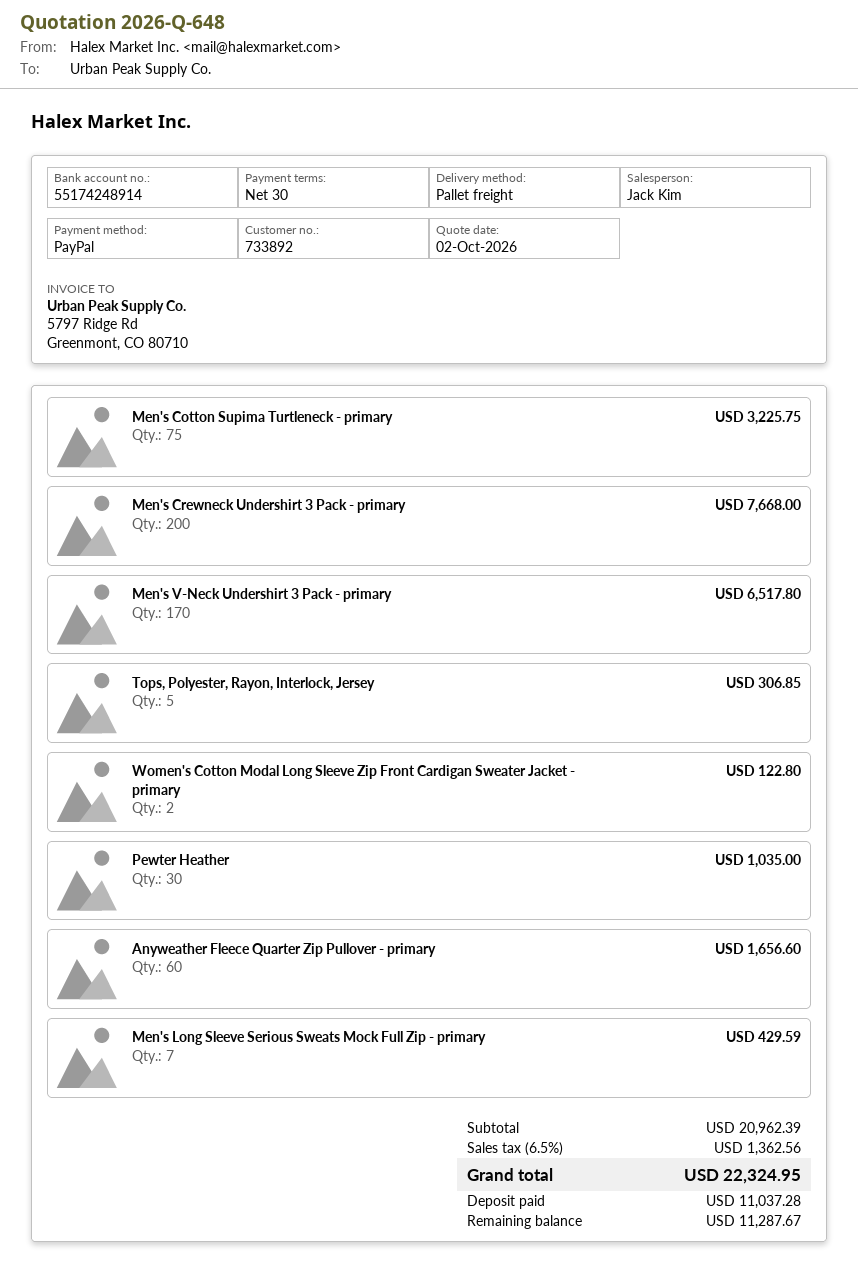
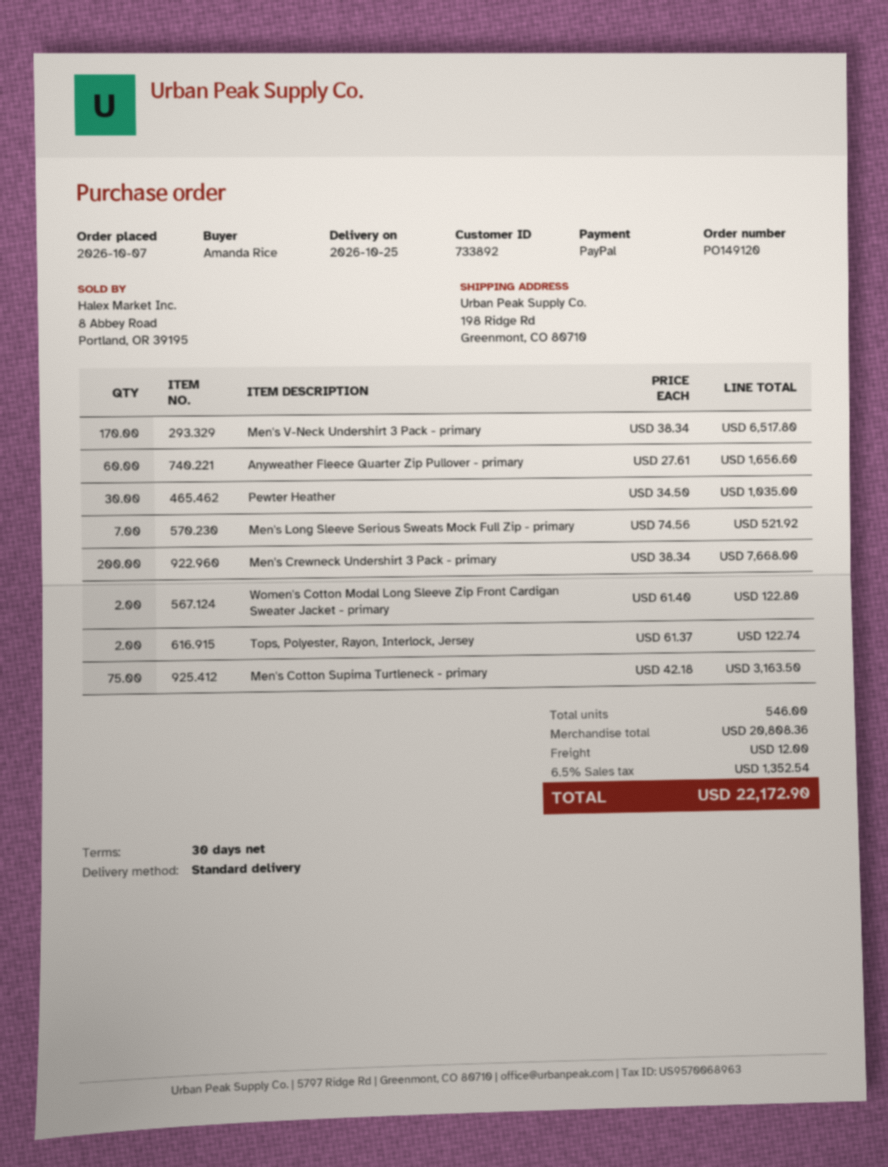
shipping method: pallet freight -> standard
Men's Cotton Supima Turtleneck - primary: 75 for 3225.75 -> 75 for 3163.50
Tops, Polyester, Rayon, Interlock, Jersey: 5 for 306.85 -> 2 for 122.74
Men's Long Sleeve Serious Sweats Mock Full Zip - primary: 7 for 429.59 -> 7 for 521.92
subtotal: 20962.39 -> 20808.36
shipping: none -> 12.00
tax: 6.5% = 1362.56 -> 6.5% = 1352.54
total: 22324.95 -> 22172.90

